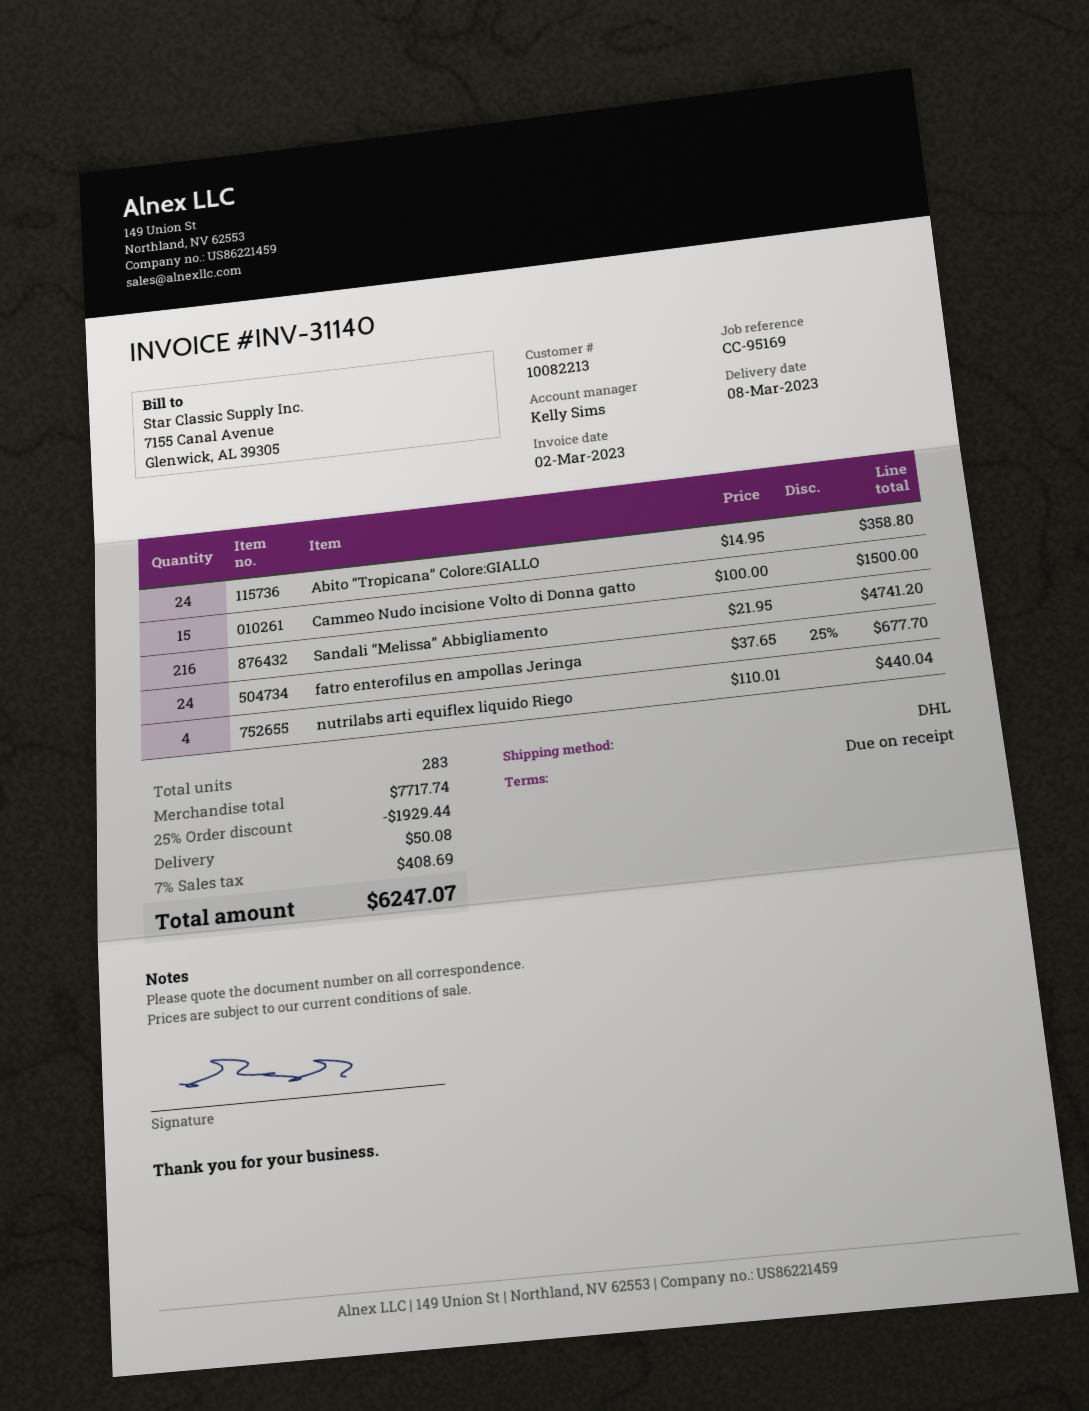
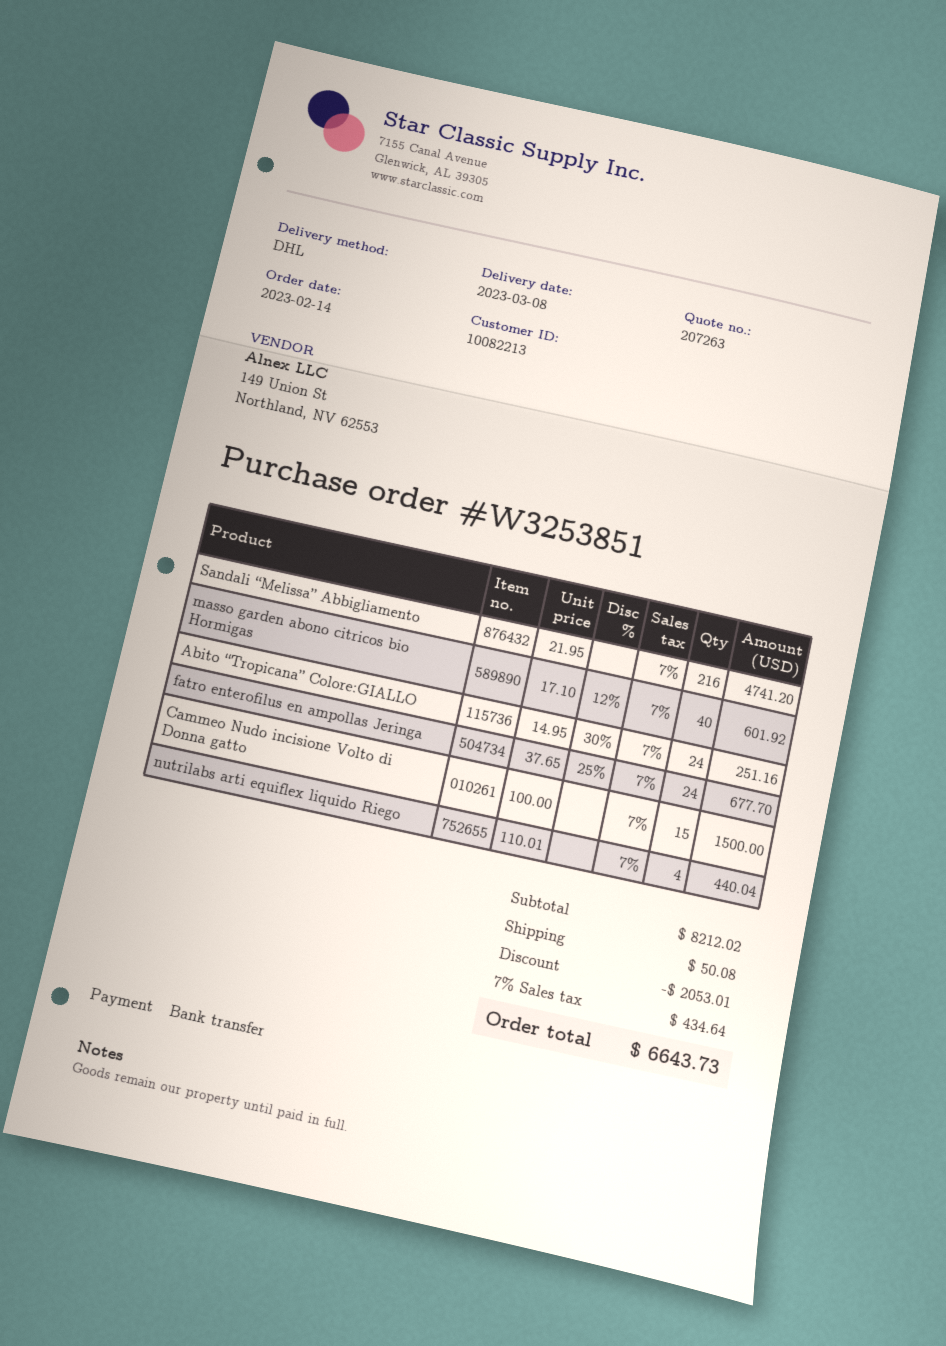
Abito “Tropicana” Colore:GIALLO: 24 x 14.95 = 358.80 -> 24 x 14.95 - 30% = 251.16
masso garden abono citricos bio Hormigas: none -> 40 x 17.10 - 12% = 601.92
subtotal: 7717.74 -> 8212.02
discount: 1929.44 -> 2053.01
tax: 7% = 408.69 -> 7% = 434.64
total: 6247.07 -> 6643.73

